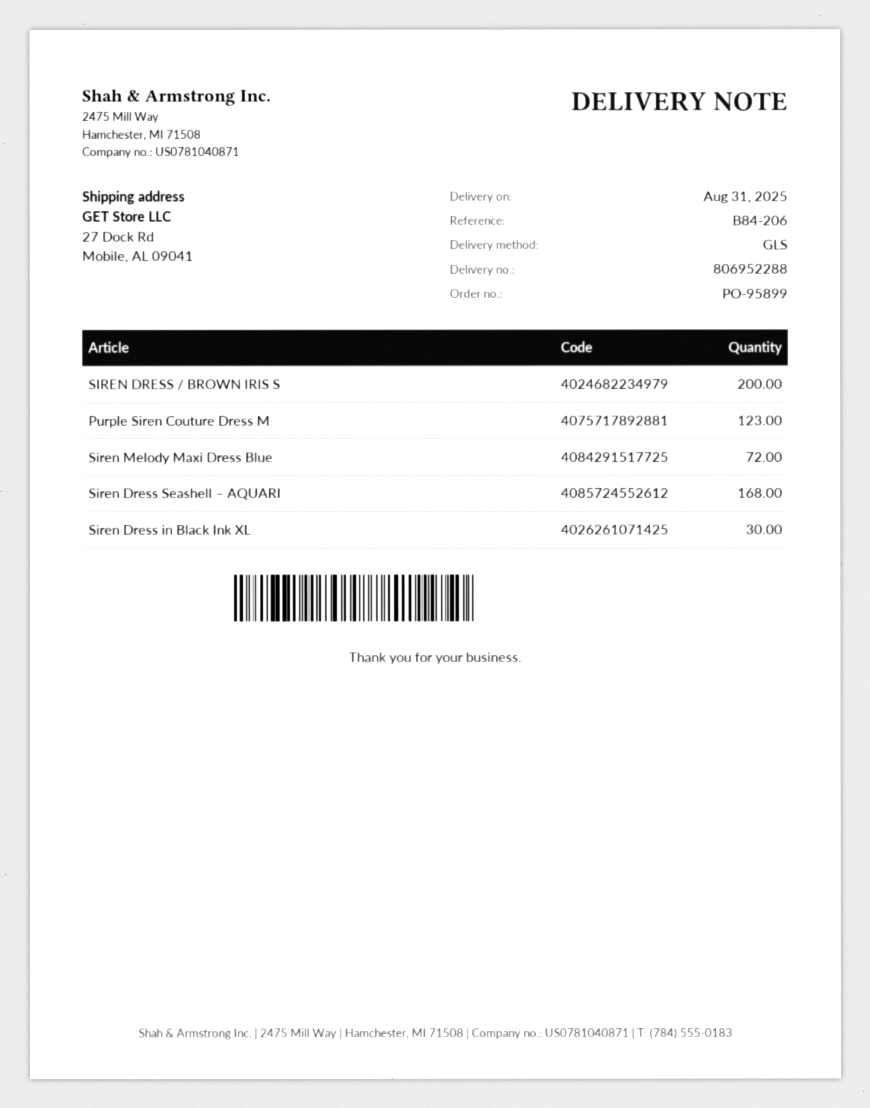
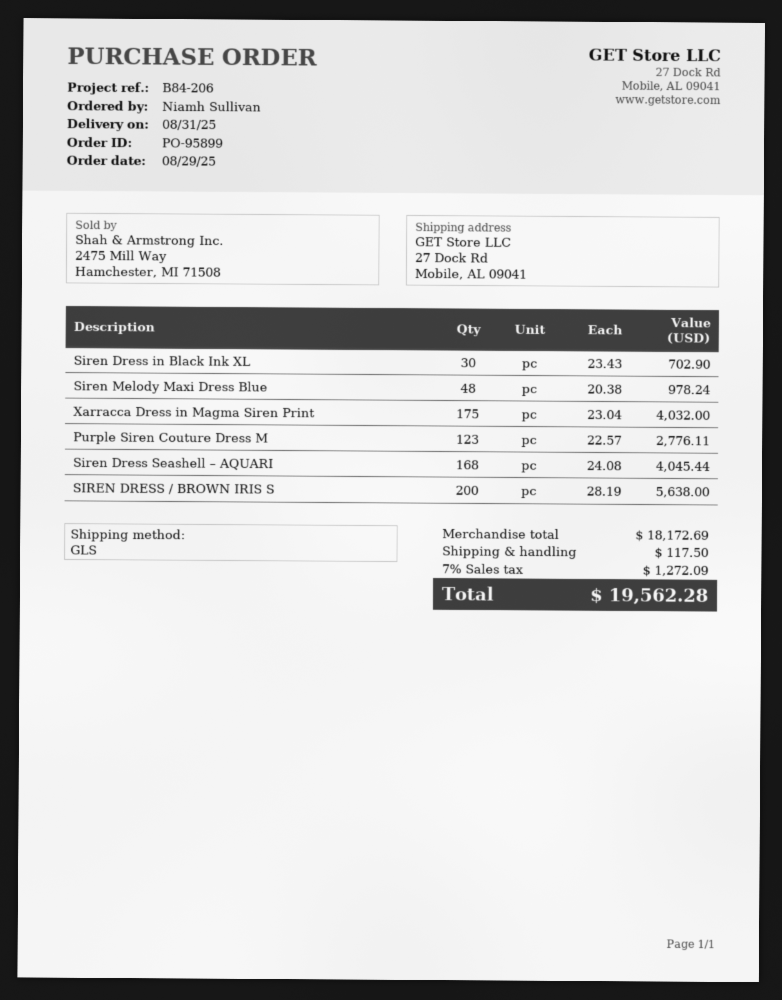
Siren Melody Maxi Dress Blue: 72 -> 48
Xarracca Dress in Magma Siren Print: none -> 175

